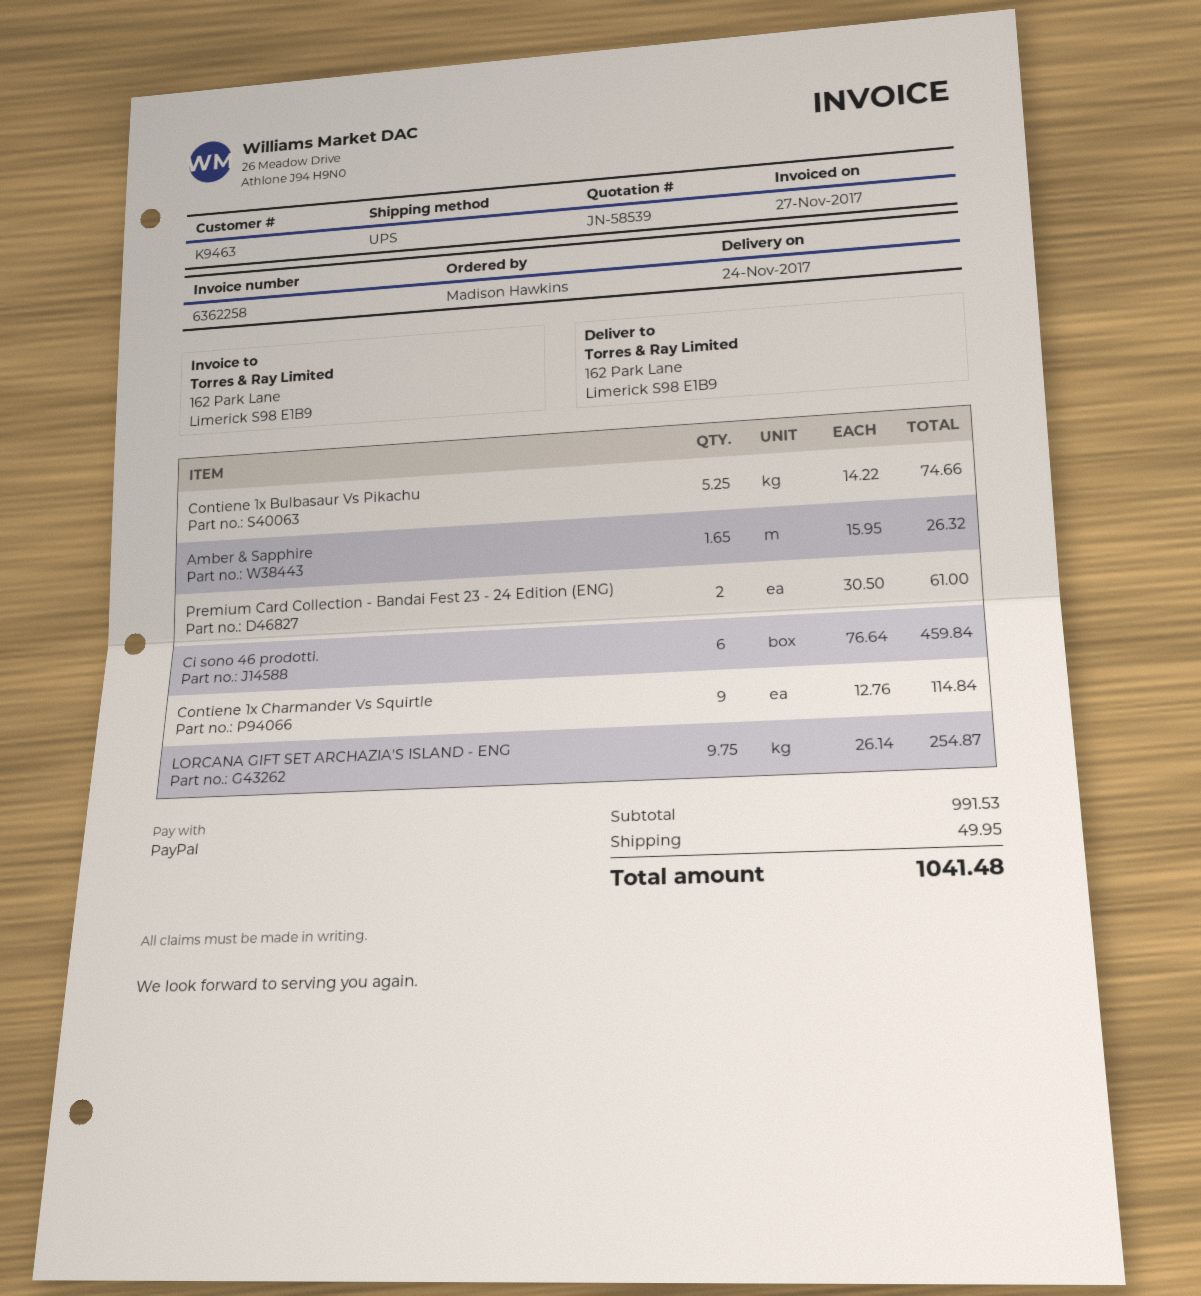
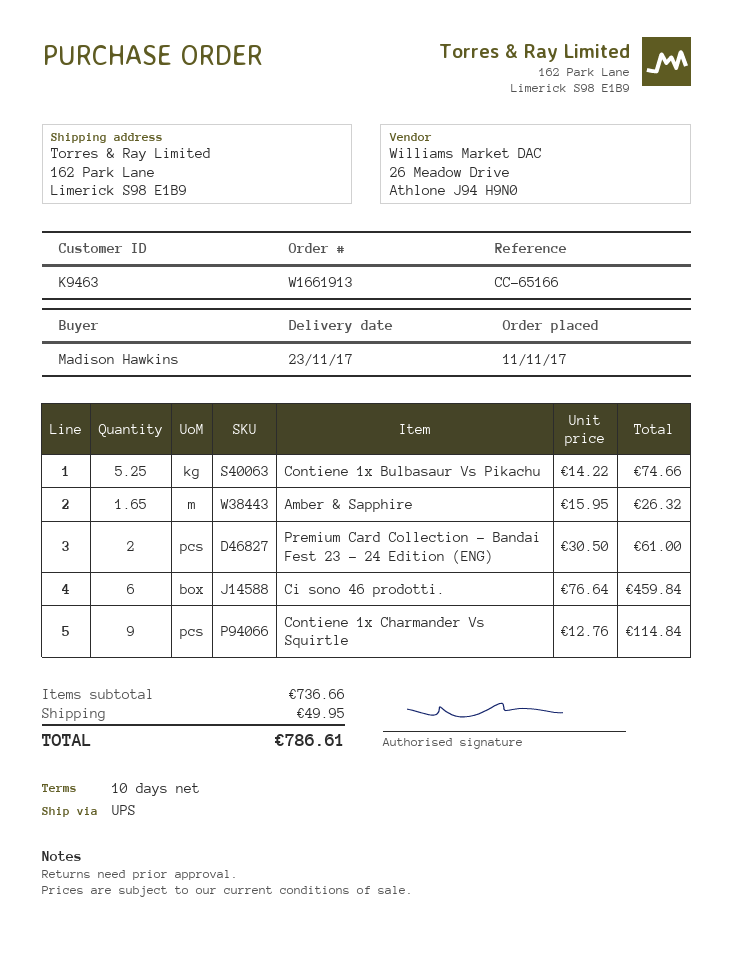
delivery date: 2017-11-24 -> 2017-11-23
LORCANA GIFT SET ARCHAZIA'S ISLAND - ENG: 9.75 x 26.14 = 254.87 -> none
subtotal: 991.53 -> 736.66
total: 1041.48 -> 786.61

